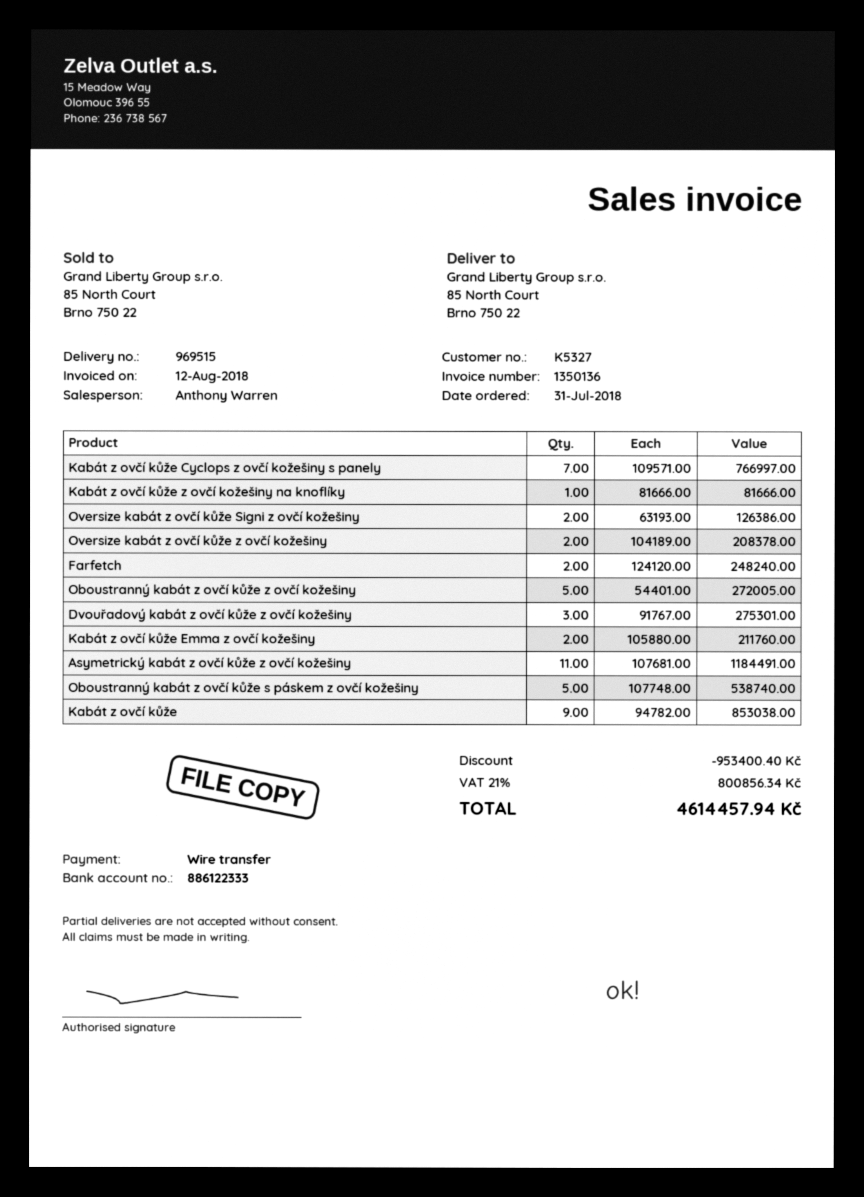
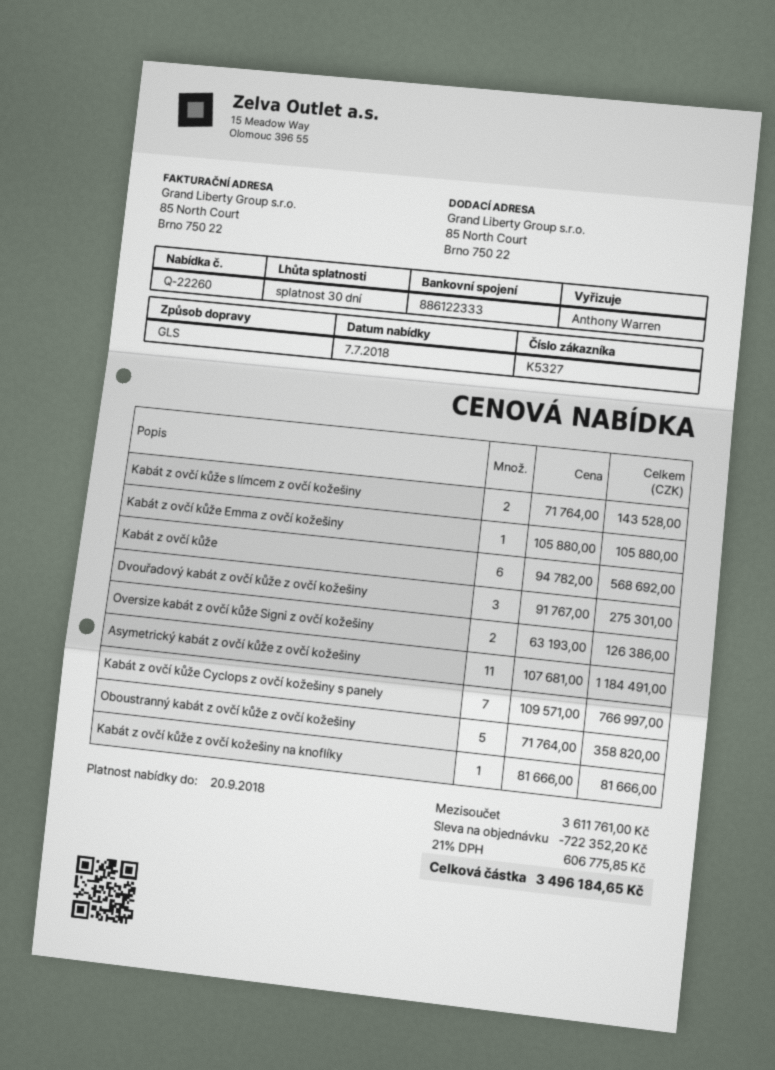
Oversize kabát z ovčí kůže z ovčí kožešiny: 2 x 104189.00 = 208378.00 -> none
Farfetch: 2 x 124120.00 = 248240.00 -> none
Oboustranný kabát z ovčí kůže z ovčí kožešiny: 5 x 54401.00 = 272005.00 -> 5 x 71764.00 = 358820.00
Kabát z ovčí kůže Emma z ovčí kožešiny: 2 x 105880.00 = 211760.00 -> 1 x 105880.00 = 105880.00
Oboustranný kabát z ovčí kůže s páskem z ovčí kožešiny: 5 x 107748.00 = 538740.00 -> none
Kabát z ovčí kůže: 9 x 94782.00 = 853038.00 -> 6 x 94782.00 = 568692.00
Kabát z ovčí kůže s límcem z ovčí kožešiny: none -> 2 x 71764.00 = 143528.00
discount: 953400.40 -> 722352.20
tax: 21% = 800856.34 -> 21% = 606775.85
total: 4614457.94 -> 3496184.65

